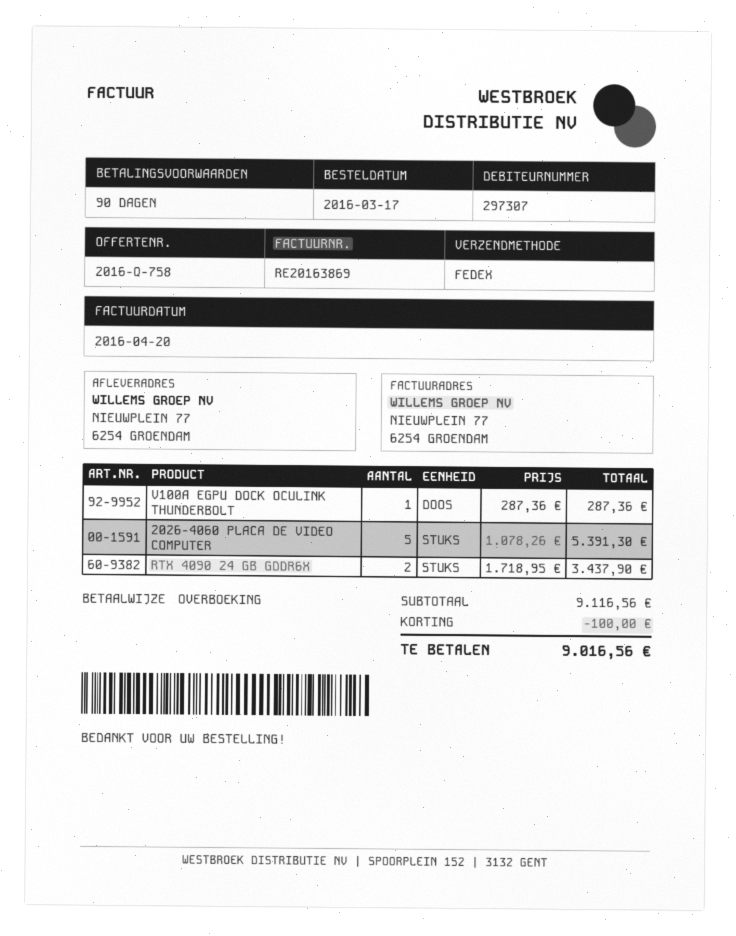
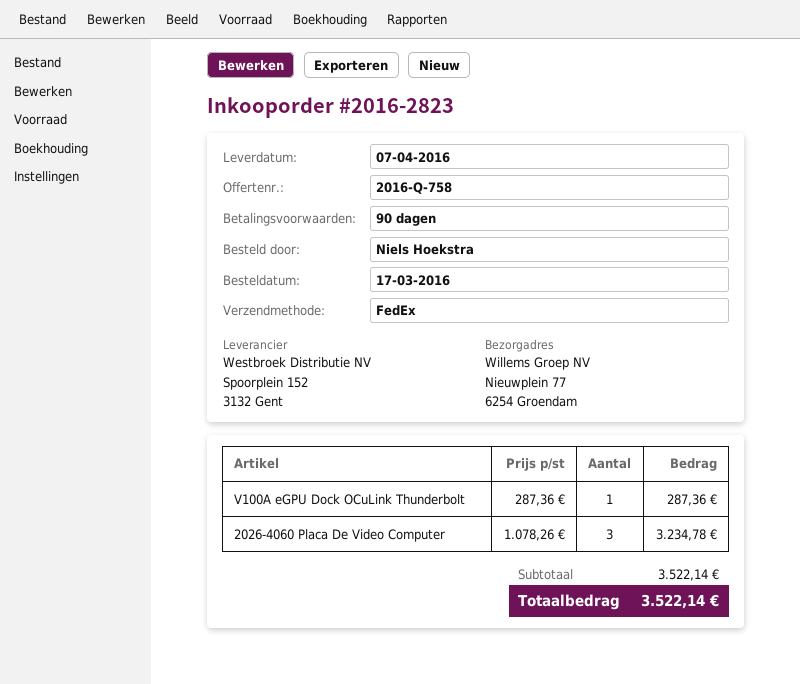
2026-4060 PLACA DE VIDEO COMPUTER: 5 x 1078.26 = 5391.30 -> 3 x 1078.26 = 3234.78
RTX 4090 24 GB GDDR6X: 2 x 1718.95 = 3437.90 -> none
subtotal: 9116.56 -> 3522.14
discount: 100.00 -> none
total: 9016.56 -> 3522.14

